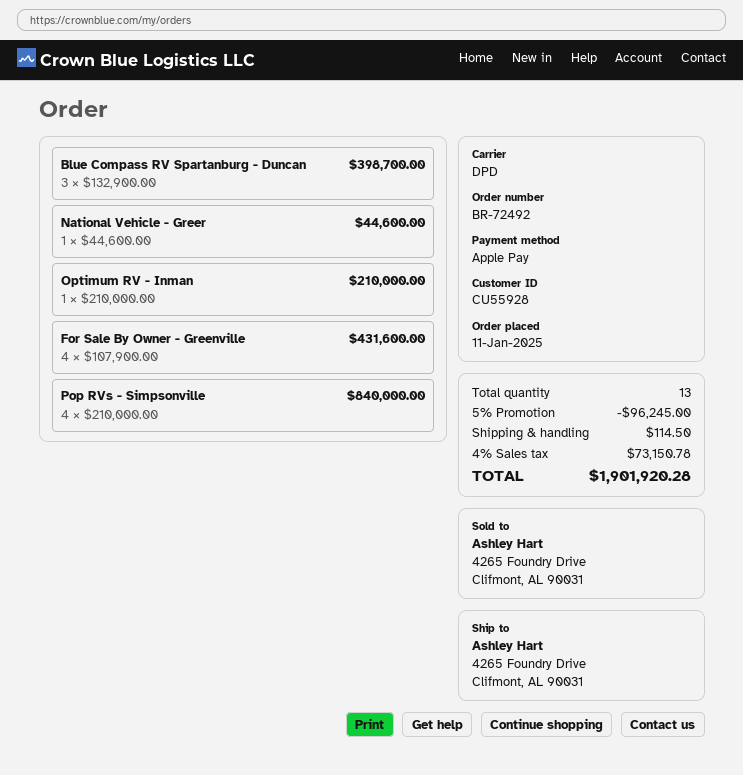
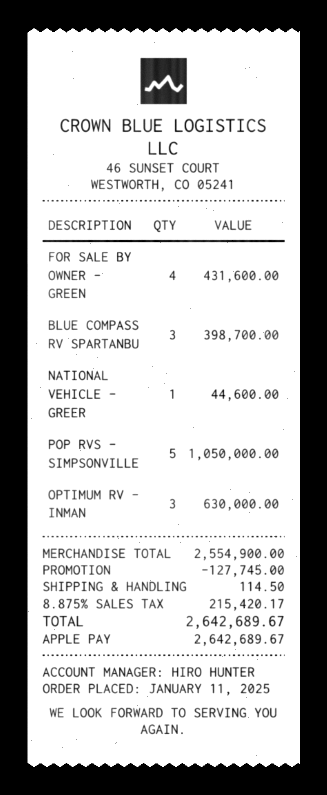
Optimum RV - Inman: 1 for 210000.00 -> 3 for 630000.00
Pop RVs - Simpsonville: 4 for 840000.00 -> 5 for 1050000.00
discount: 96245.00 -> 127745.00
tax: 4% = 73150.78 -> 8.875% = 215420.17
total: 1901920.28 -> 2642689.67

